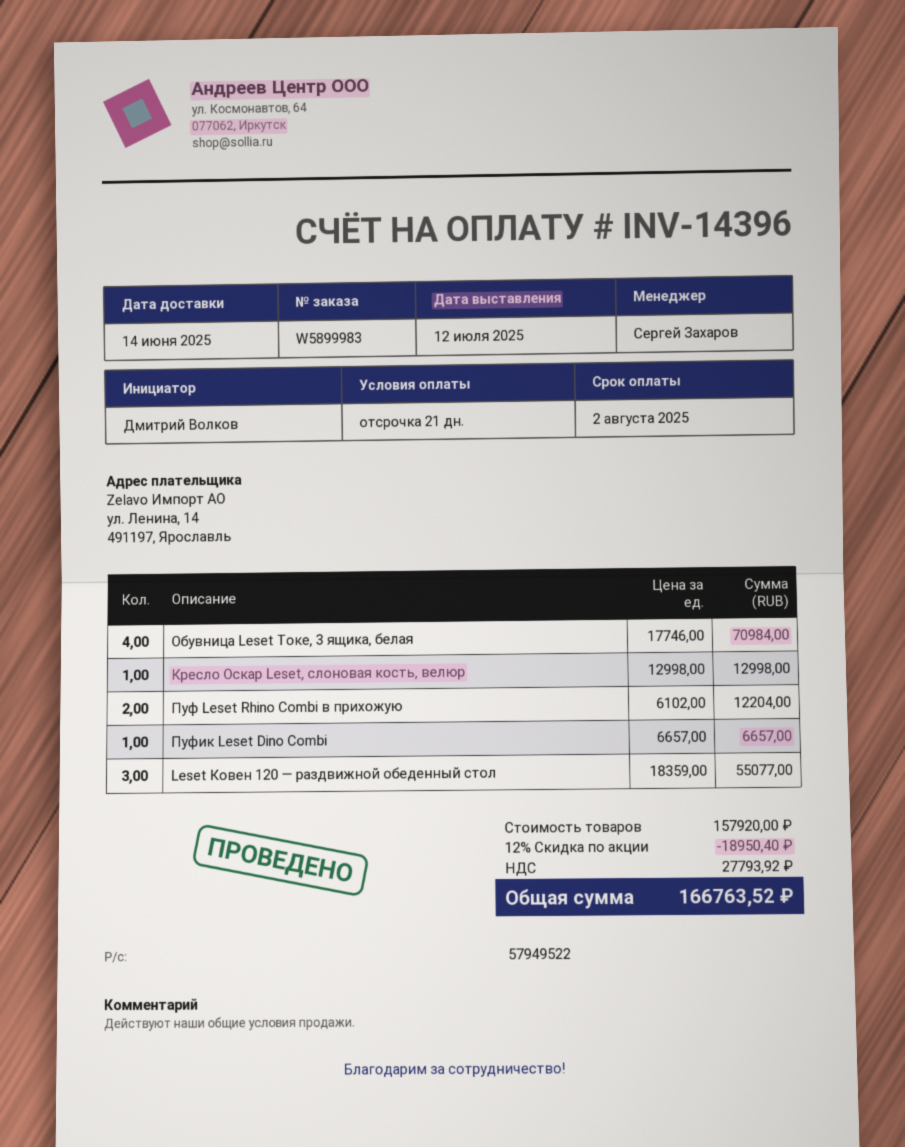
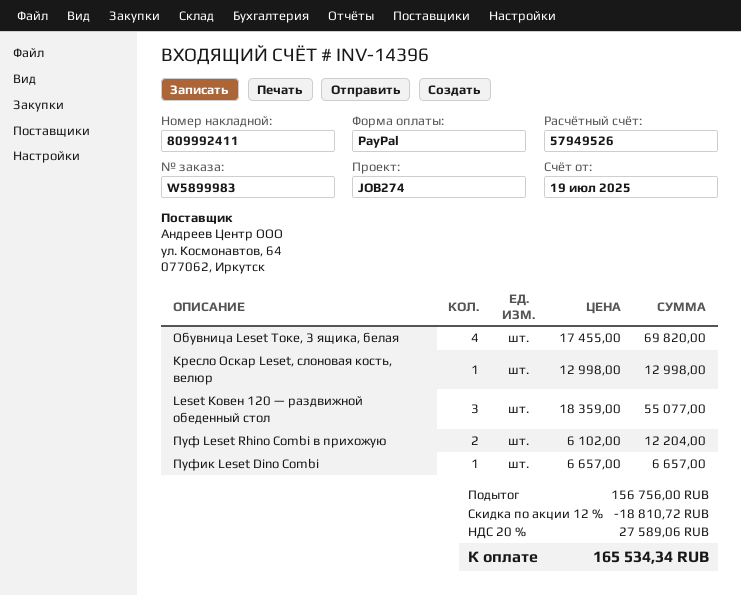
invoice date: 2025-07-12 -> 2025-07-19
bank account: 57949522 -> 57949526
Обувница Leset Токе, 3 ящика, белая: 4 x 17746.00 = 70984.00 -> 4 x 17455.00 = 69820.00
subtotal: 157920.00 -> 156756.00
discount: 12% = 18950.40 -> 12% = 18810.72
tax: 27793.92 -> 27589.06
total: 166763.52 -> 165534.34

